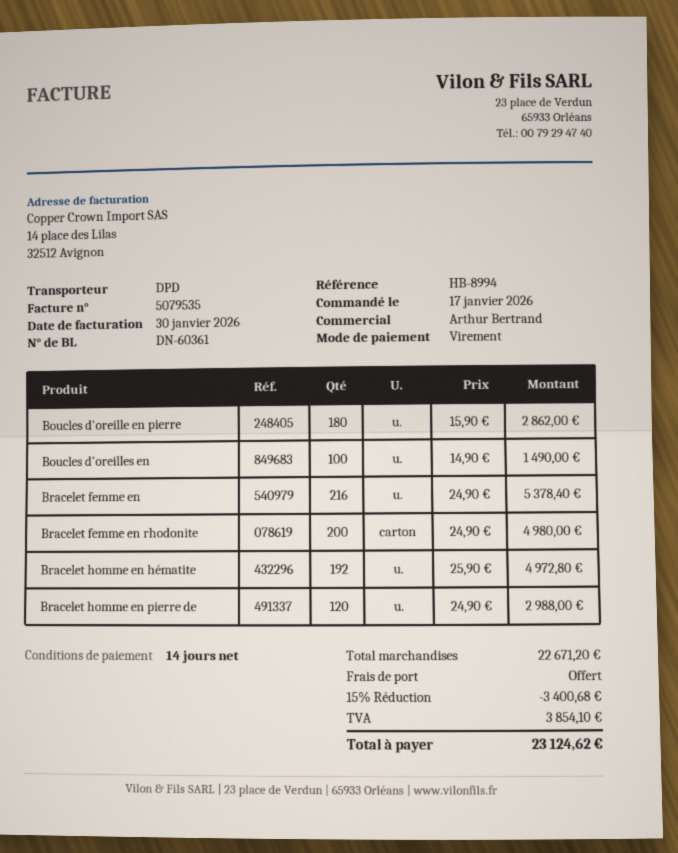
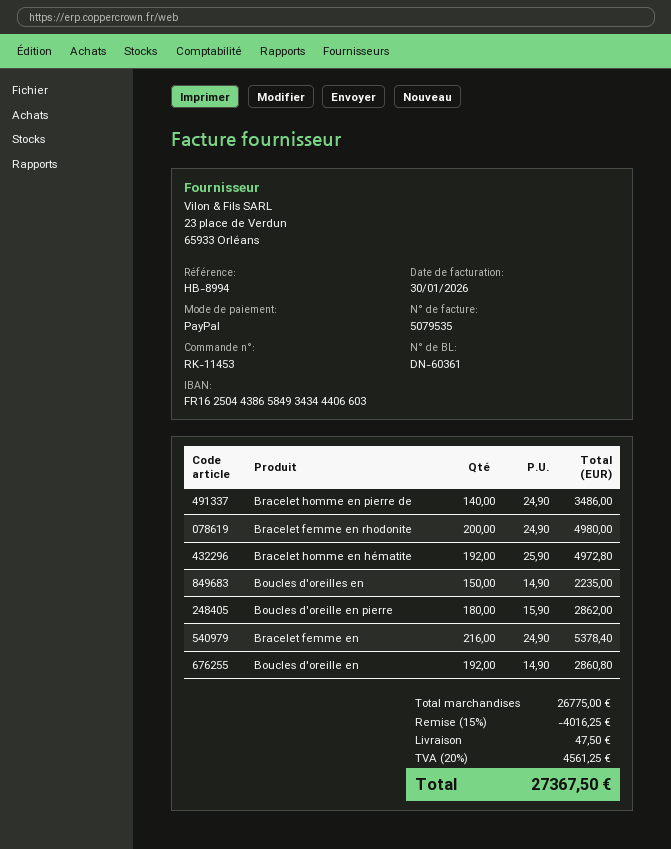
payment method: bank transfer -> PayPal
Boucles d'oreilles en: 100 x 14.90 = 1490.00 -> 150 x 14.90 = 2235.00
Bracelet homme en pierre de: 120 x 24.90 = 2988.00 -> 140 x 24.90 = 3486.00
Boucles d'oreille en: none -> 192 x 14.90 = 2860.80
subtotal: 22671.20 -> 26775.00
discount: 15% = 3400.68 -> 15% = 4016.25
shipping: 0.00 -> 47.50
tax: 3854.10 -> 4561.25
total: 23124.62 -> 27367.50

